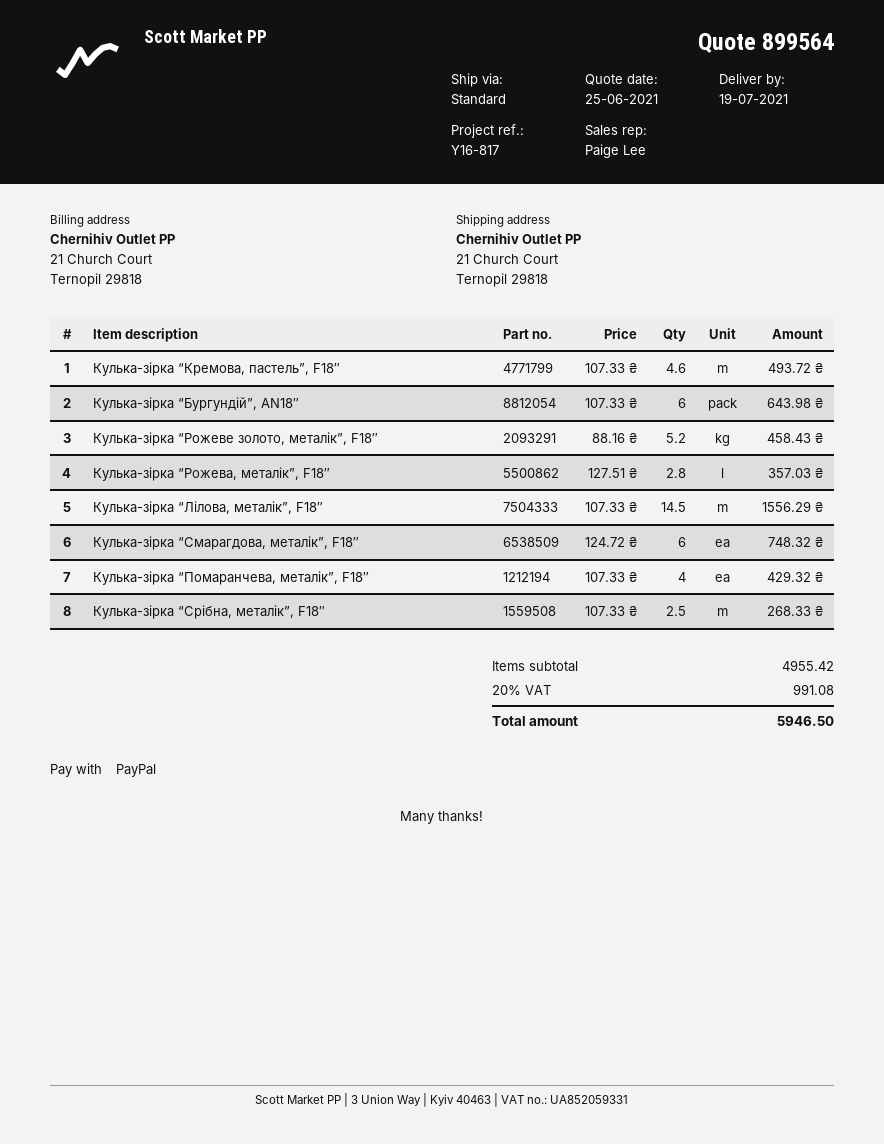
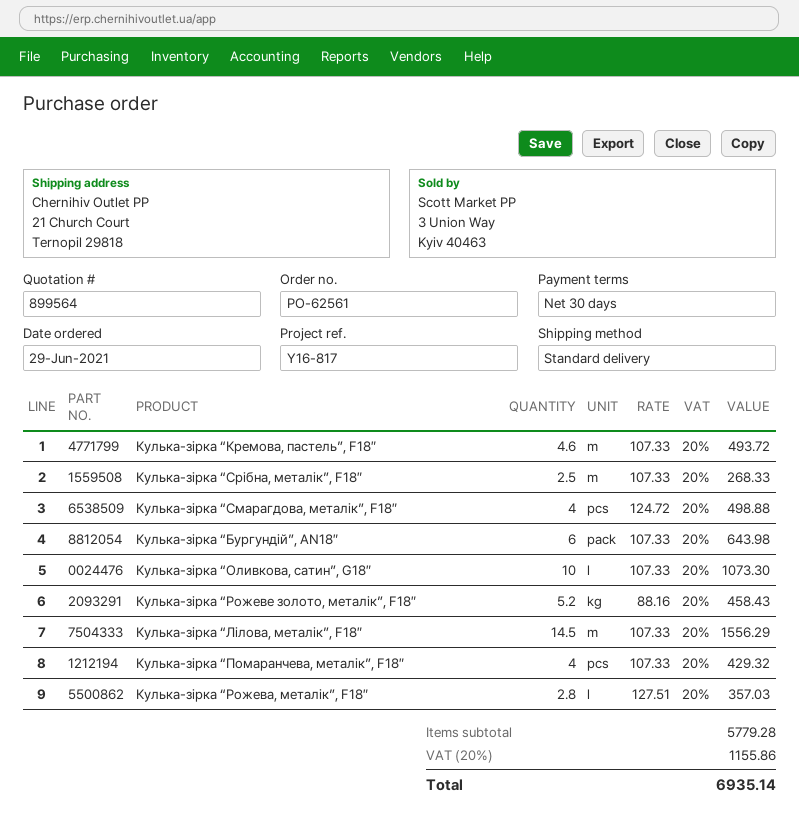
Кулька-зірка “Смарагдова, металік”, F18″: 6 x 124.72 = 748.32 -> 4 x 124.72 = 498.88
Кулька-зірка “Оливкова, сатин”, G18″: none -> 10 x 107.33 = 1073.30
subtotal: 4955.42 -> 5779.28
tax: 20% = 991.08 -> 20% = 1155.86
total: 5946.50 -> 6935.14

